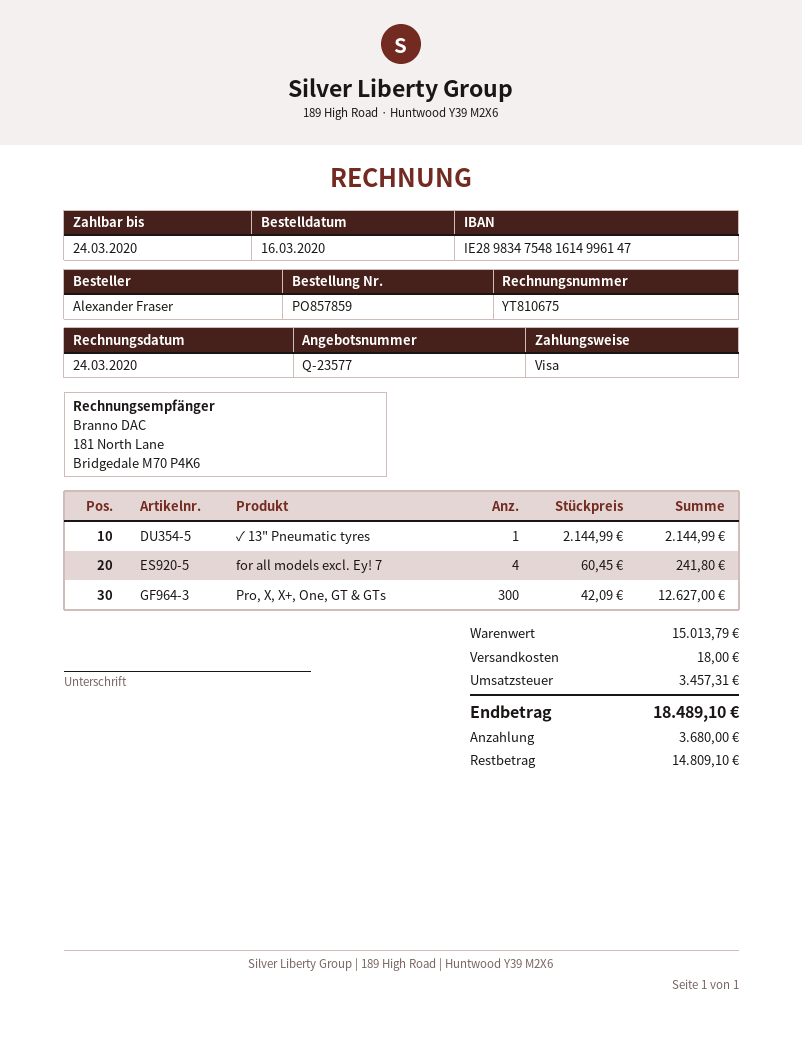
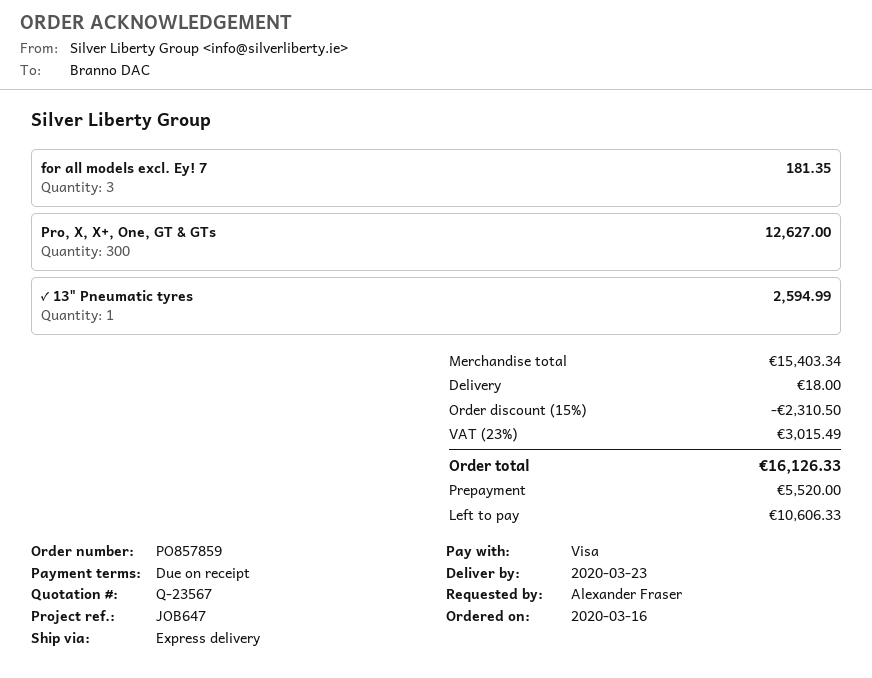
quote number: Q-23577 -> Q-23567
✓ 13" Pneumatic tyres: 1 for 2144.99 -> 1 for 2594.99
for all models excl. Ey! 7: 4 for 241.80 -> 3 for 181.35
subtotal: 15013.79 -> 15403.34
discount: none -> 15% = 2310.50
tax: 3457.31 -> 3015.49
total: 18489.10 -> 16126.33
deposit: 3680.00 -> 5520.00
balance: 14809.10 -> 10606.33

